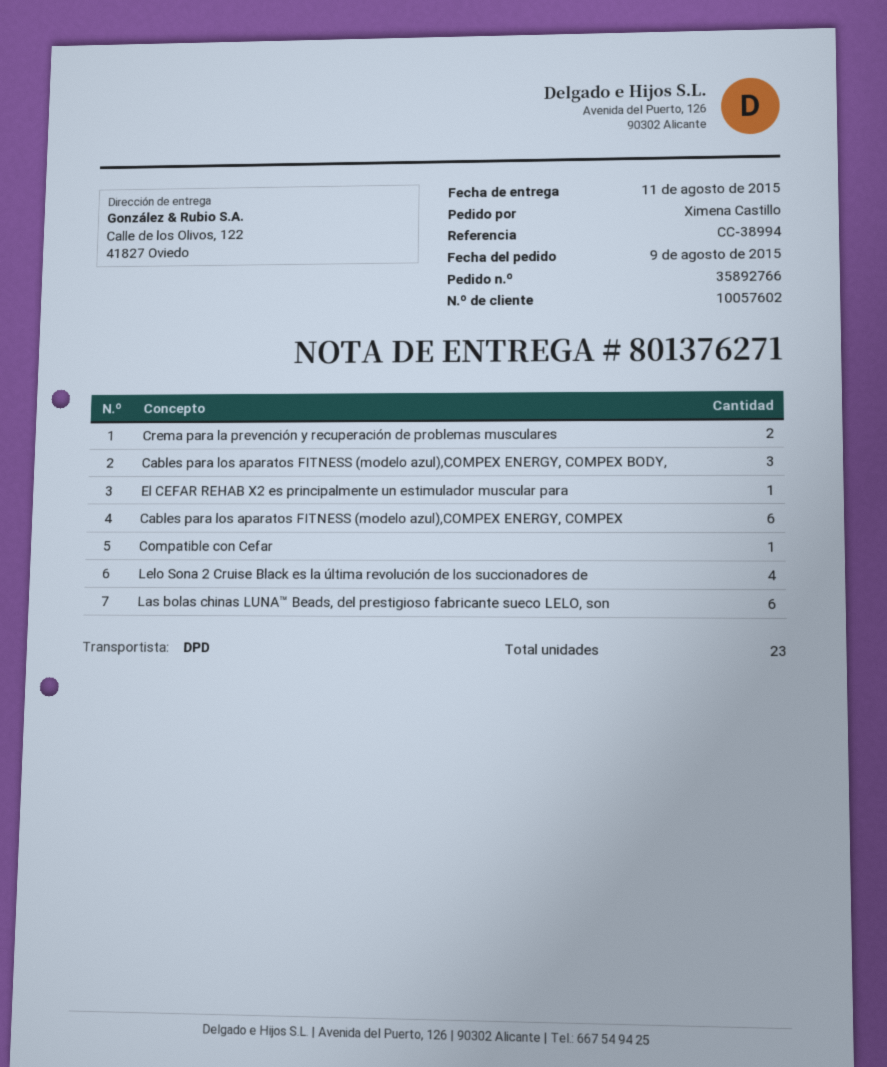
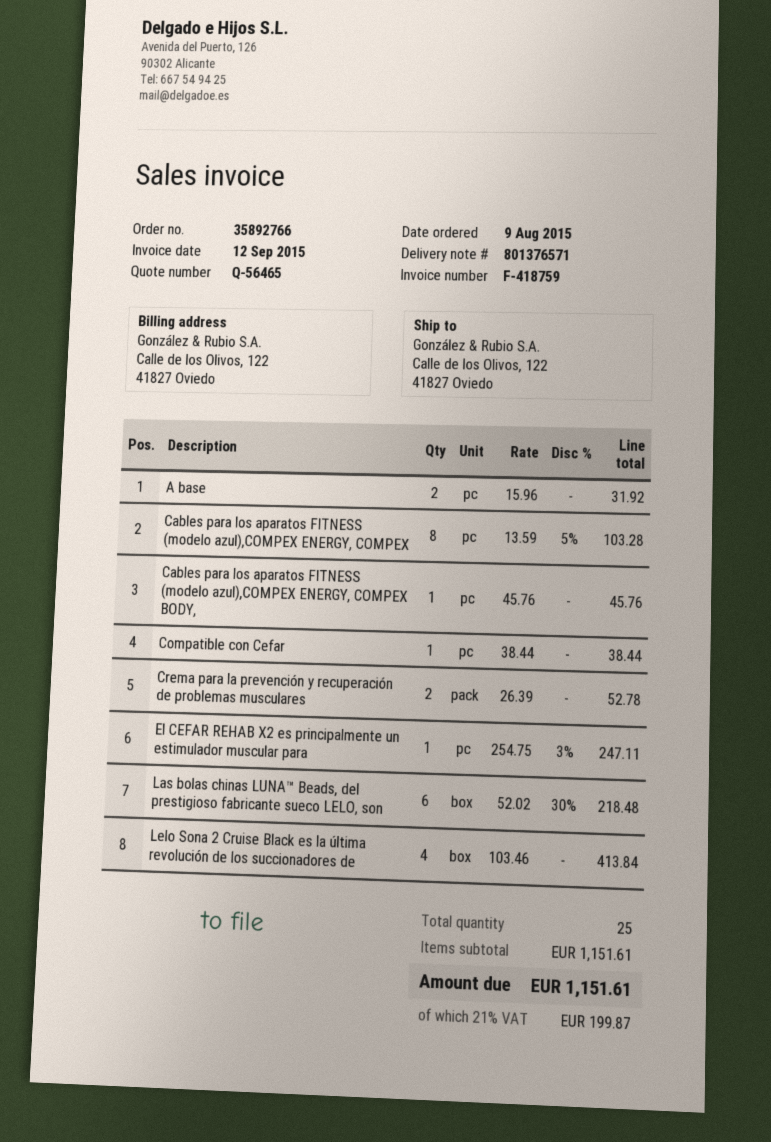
delivery note number: 801376271 -> 801376571
Cables para los aparatos FITNESS (modelo azul),COMPEX ENERGY, COMPEX BODY,: 3 -> 1
Cables para los aparatos FITNESS (modelo azul),COMPEX ENERGY, COMPEX: 6 -> 8
A base: none -> 2
total quantity: 23 -> 25

